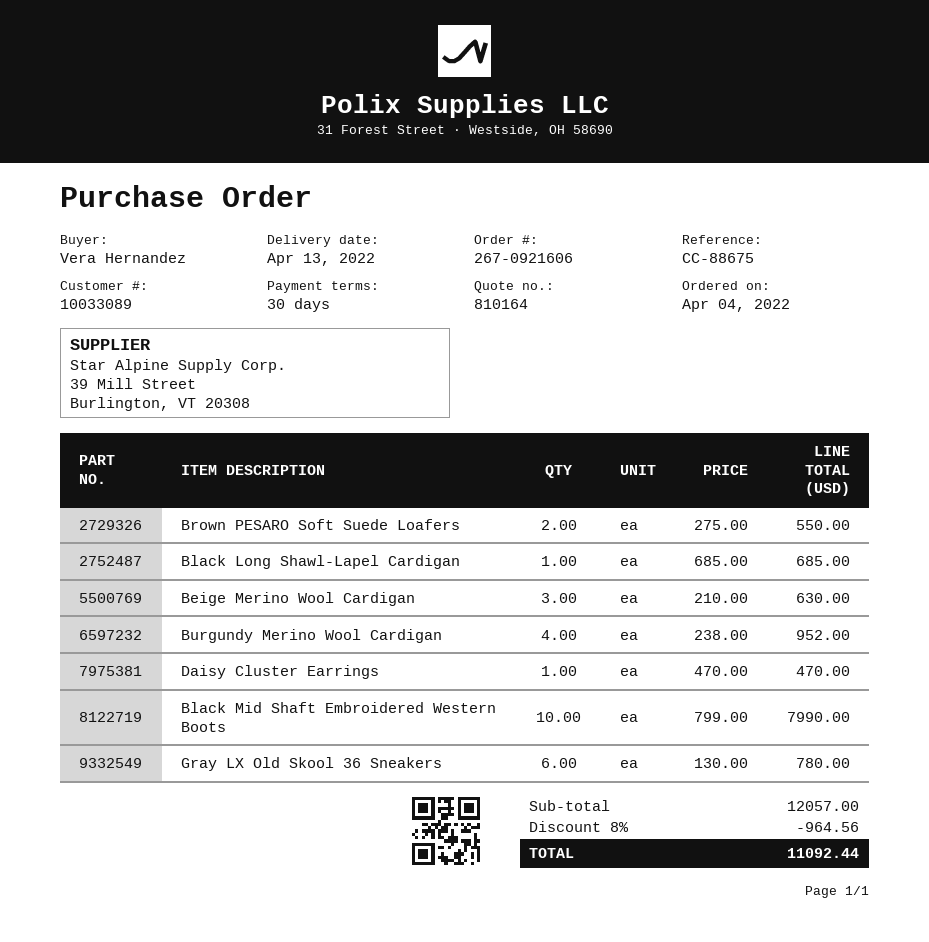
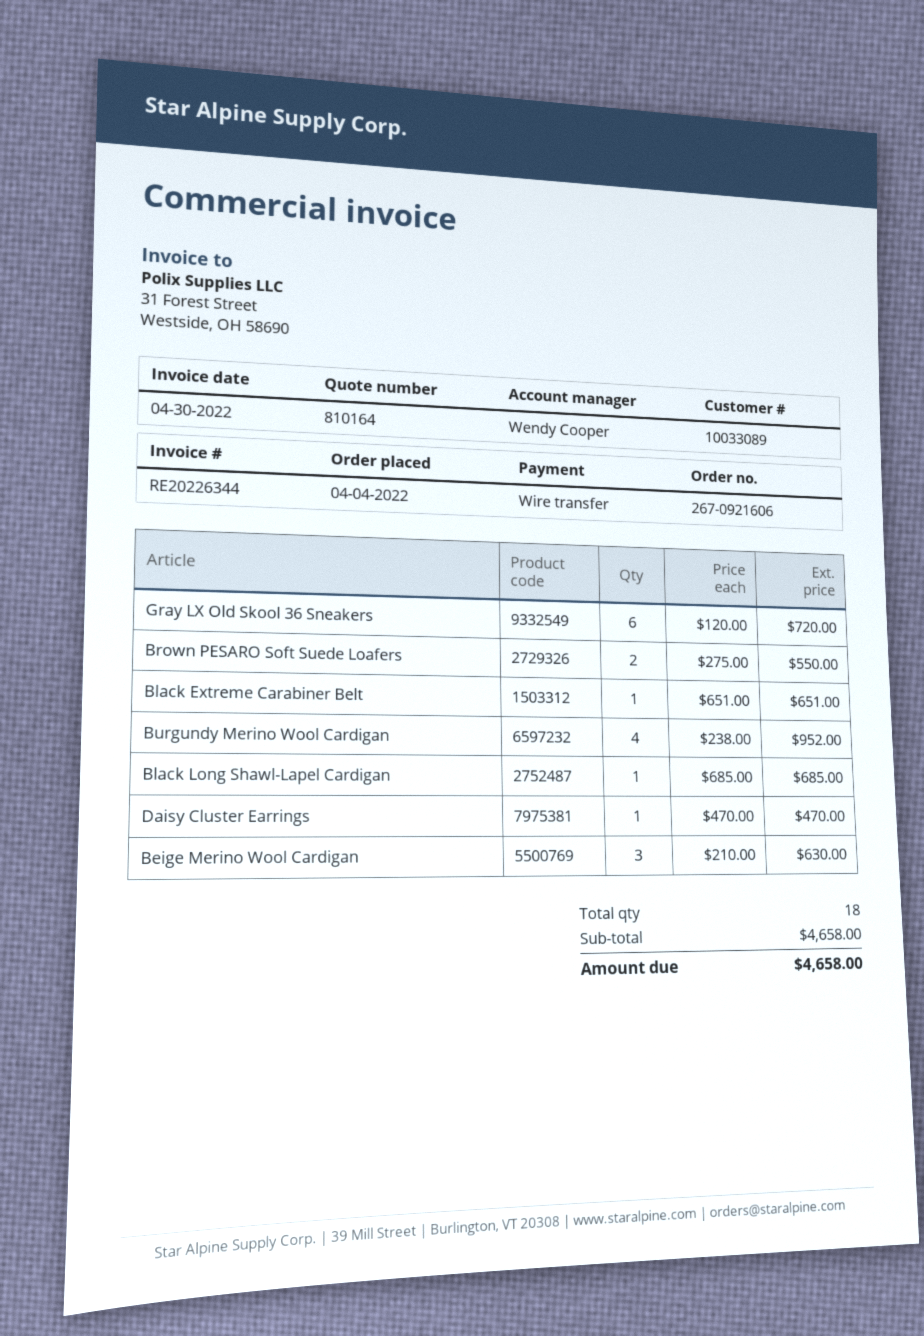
Black Mid Shaft Embroidered Western Boots: 10 x 799.00 = 7990.00 -> none
Gray LX Old Skool 36 Sneakers: 6 x 130.00 = 780.00 -> 6 x 120.00 = 720.00
Black Extreme Carabiner Belt: none -> 1 x 651.00 = 651.00
subtotal: 12057.00 -> 4658.00
discount: 8% = 964.56 -> none
total: 11092.44 -> 4658.00

